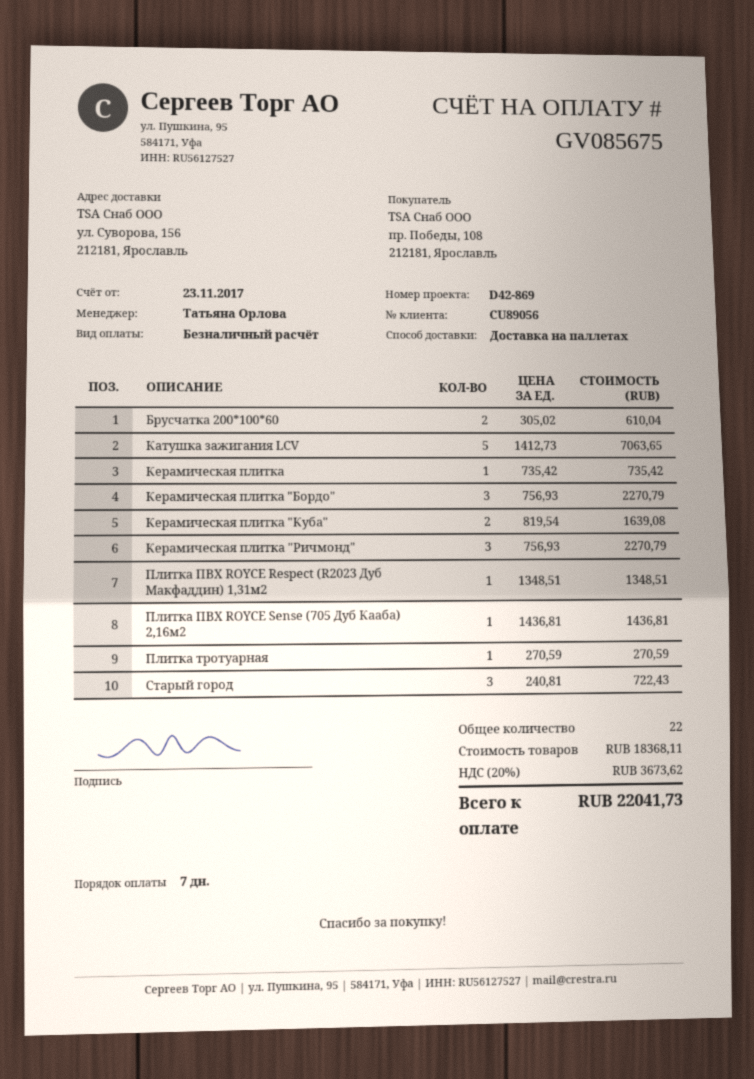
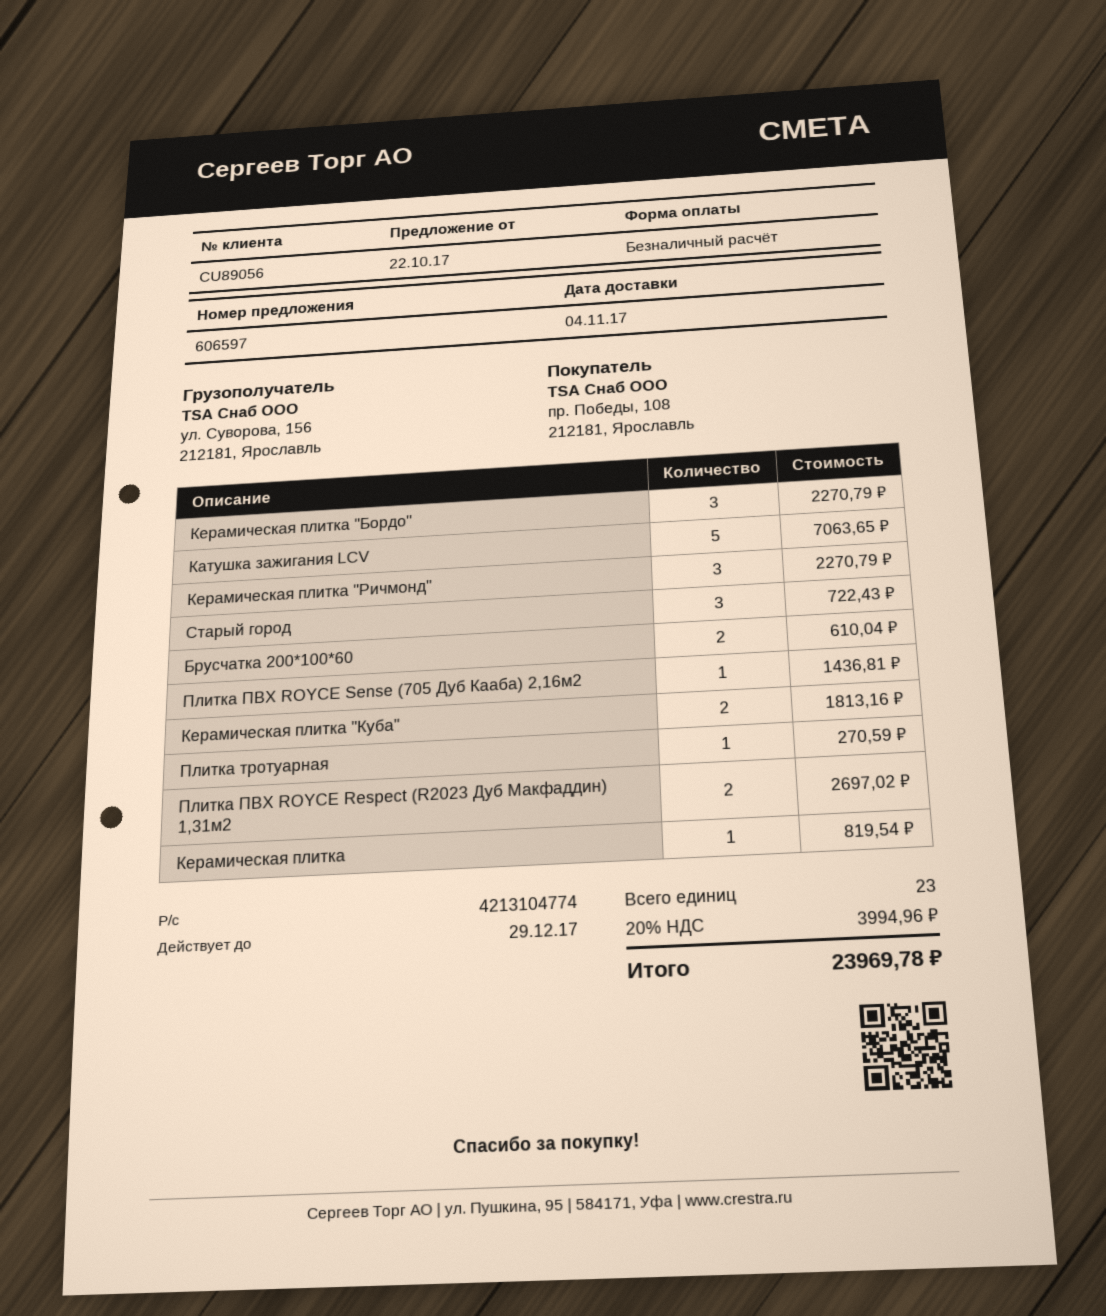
Керамическая плитка: 1 for 735.42 -> 1 for 819.54
Керамическая плитка "Куба": 2 for 1639.08 -> 2 for 1813.16
Плитка ПВХ ROYCE Respect (R2023 Дуб Макфаддин) 1,31м2: 1 for 1348.51 -> 2 for 2697.02
total quantity: 22 -> 23
tax: 20% = 3673.62 -> 20% = 3994.96
total: 22041.73 -> 23969.78

